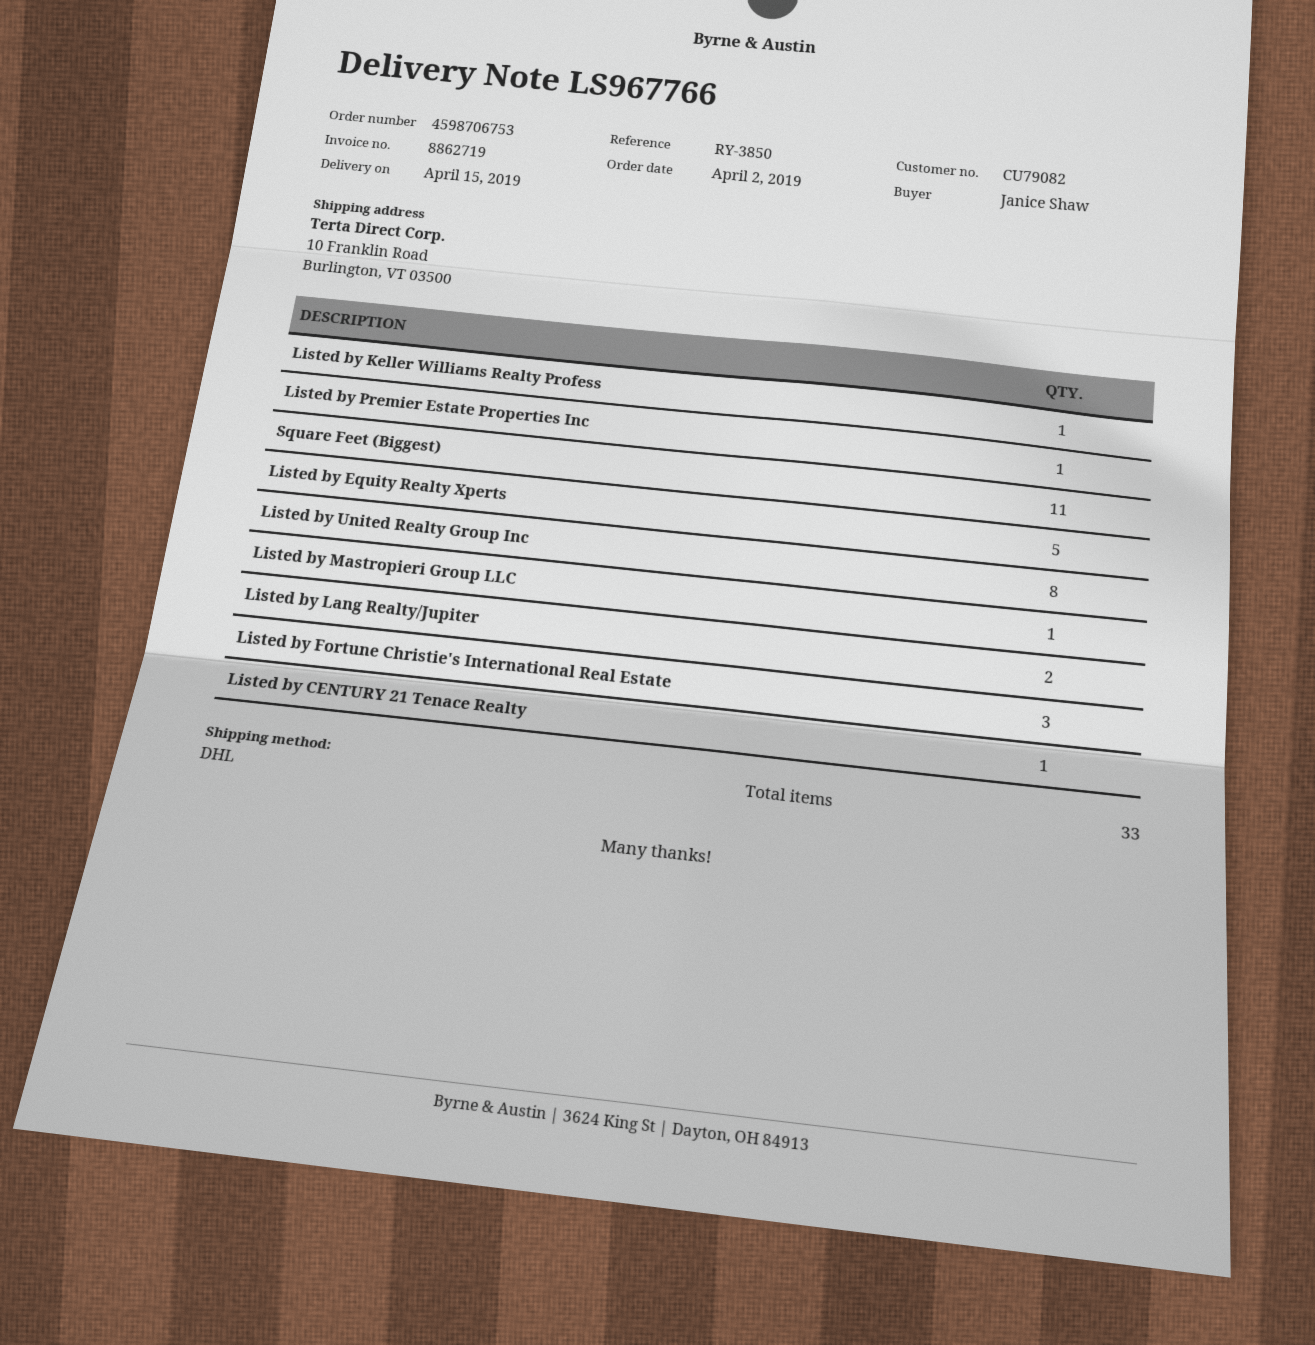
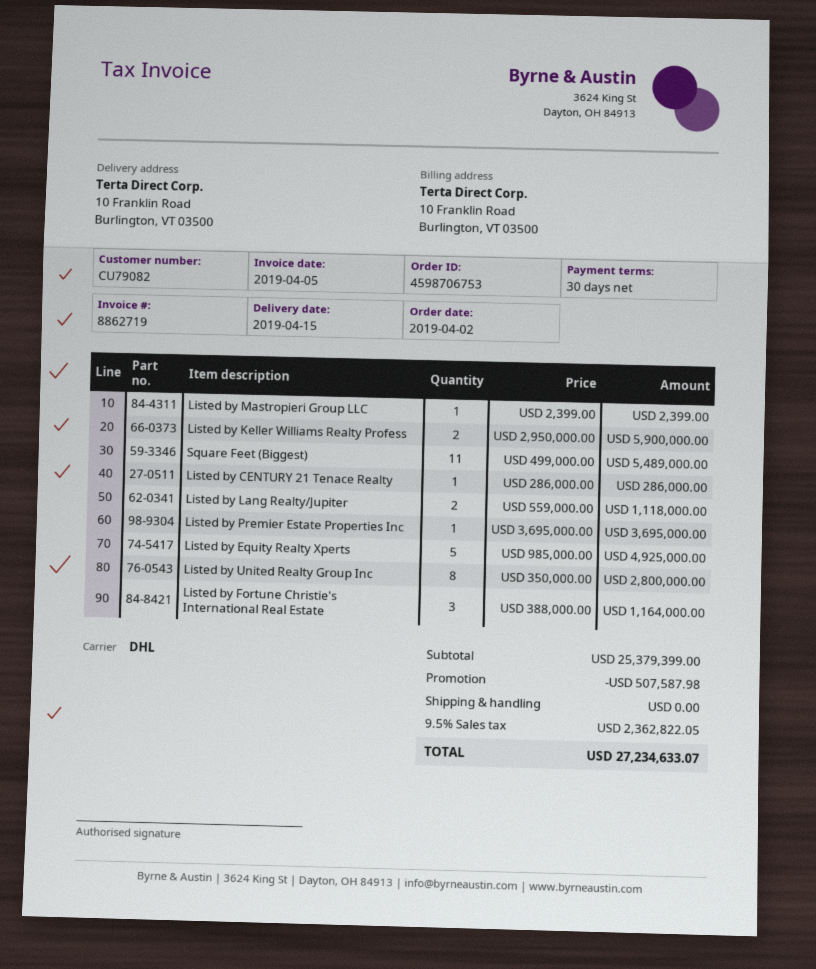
Listed by Keller Williams Realty Profess: 1 -> 2

